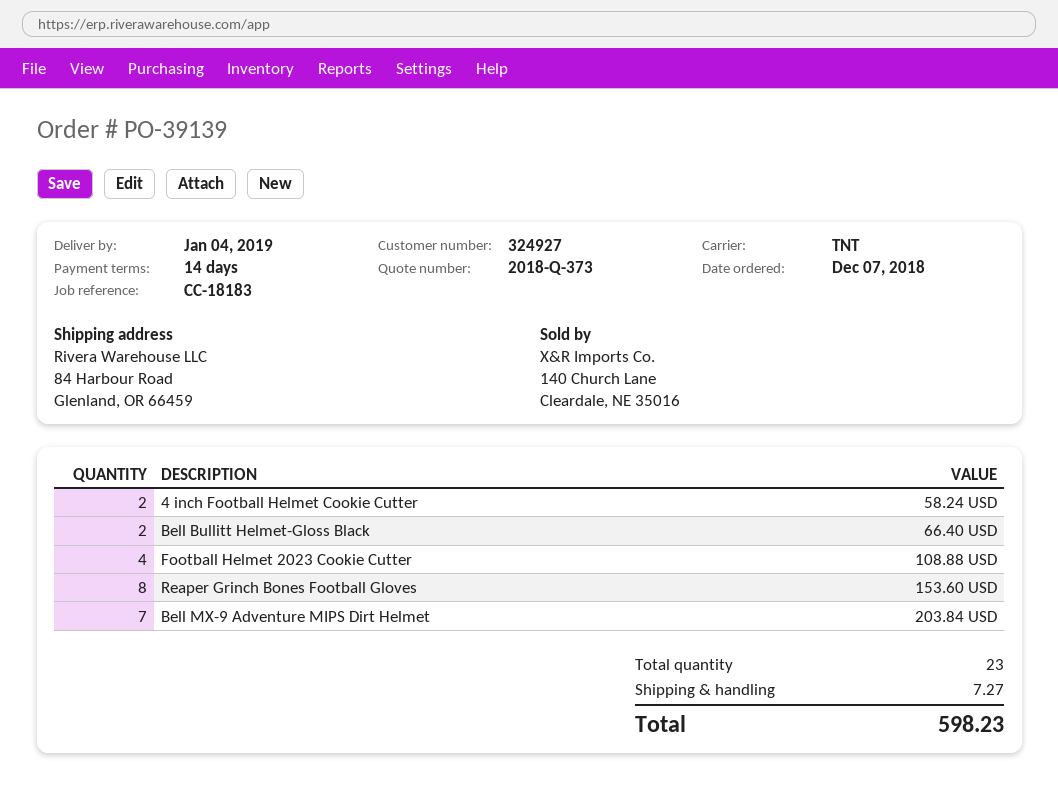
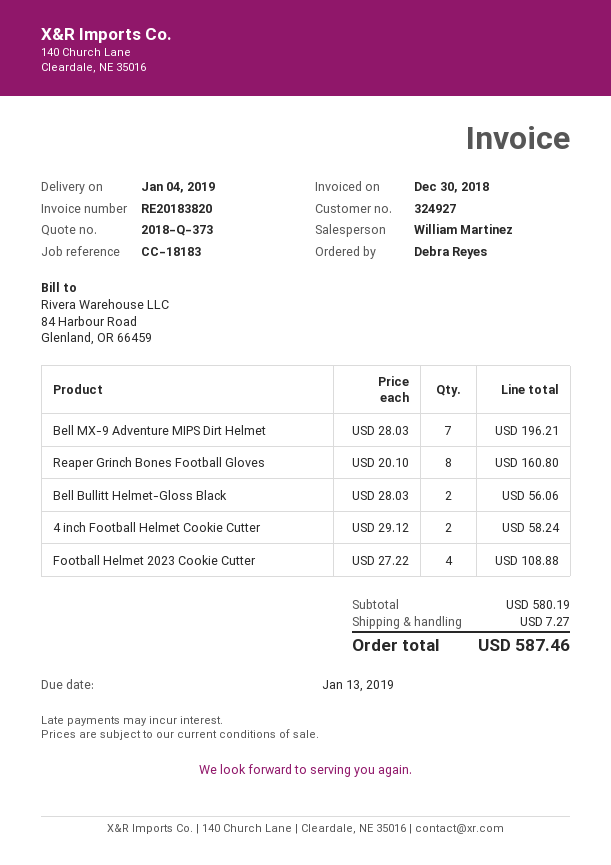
Bell Bullitt Helmet-Gloss Black: 2 for 66.40 -> 2 for 56.06
Reaper Grinch Bones Football Gloves: 8 for 153.60 -> 8 for 160.80
Bell MX-9 Adventure MIPS Dirt Helmet: 7 for 203.84 -> 7 for 196.21
total: 598.23 -> 587.46

